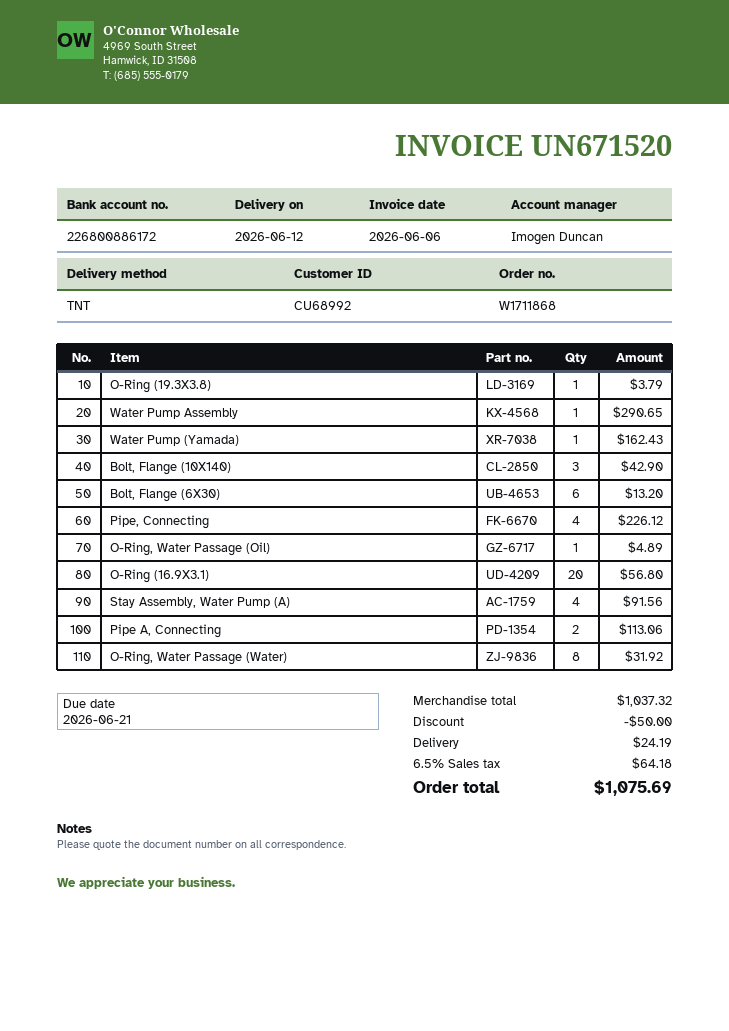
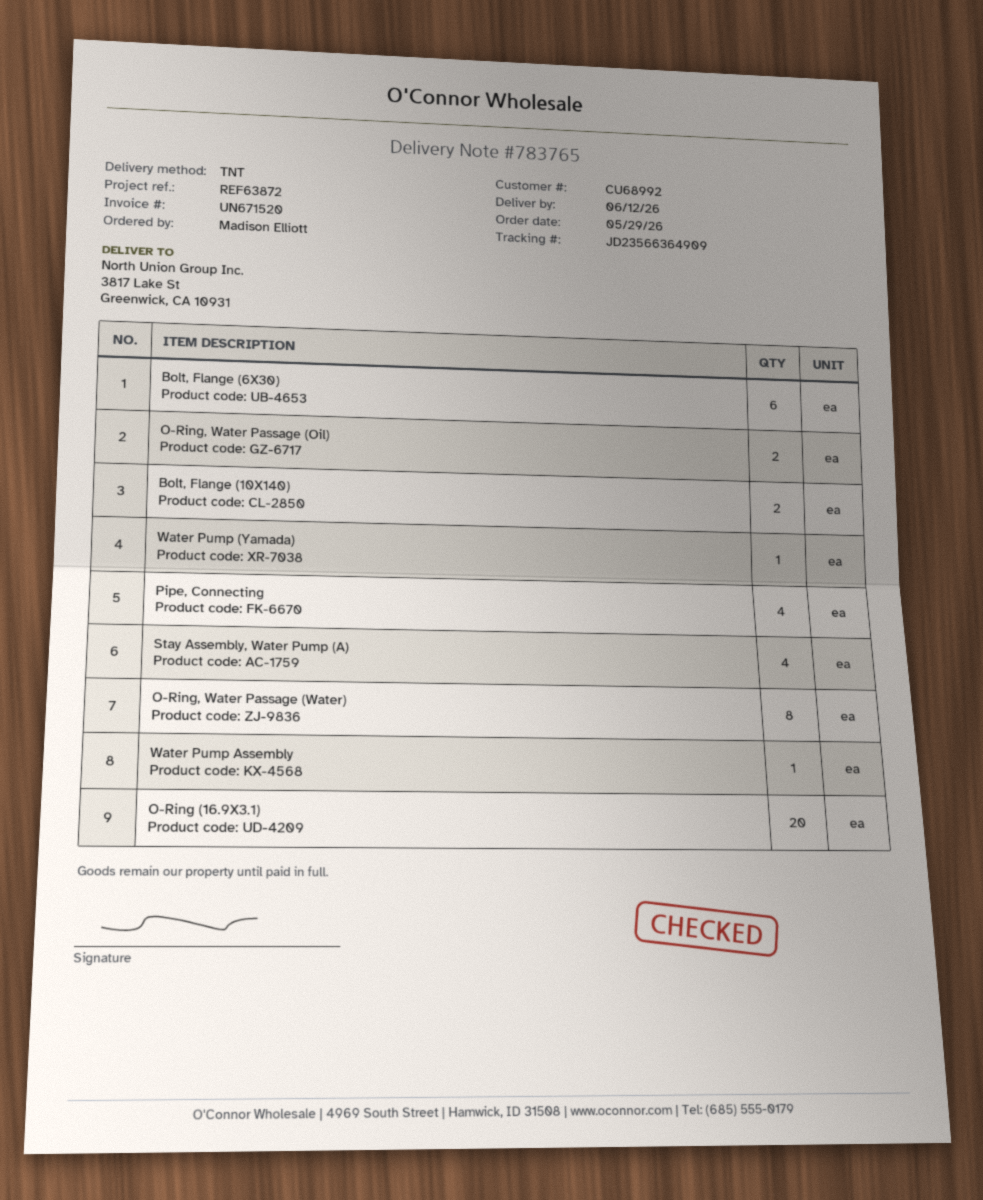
O-Ring (19.3X3.8): 1 -> none
Bolt, Flange (10X140): 3 -> 2
O-Ring, Water Passage (Oil): 1 -> 2
Pipe A, Connecting: 2 -> none

